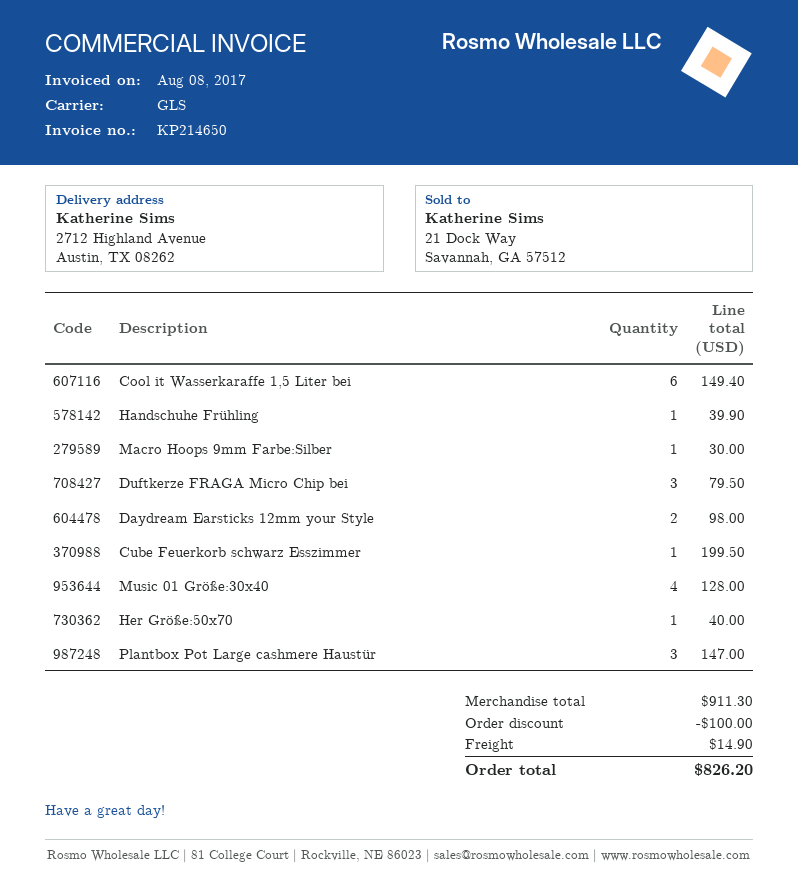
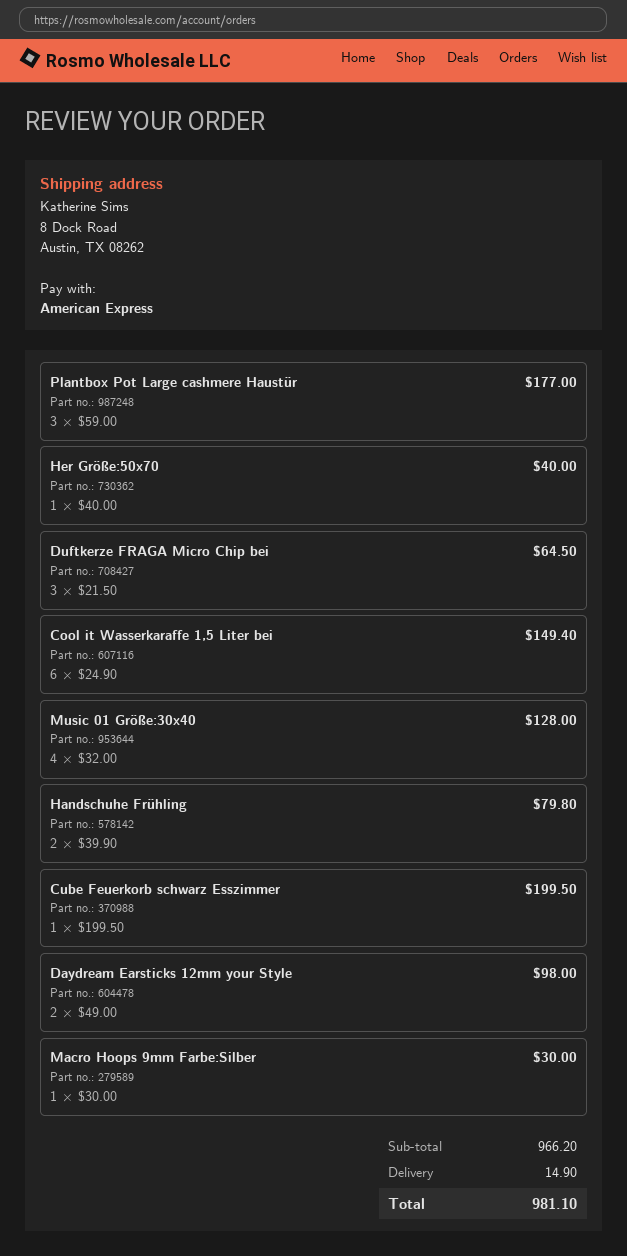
ship to: 2712 Highland Avenue, Austin, TX 08262 -> 8 Dock Road, Austin, TX 08262
Handschuhe Frühling: 1 for 39.90 -> 2 for 79.80
Duftkerze FRAGA Micro Chip bei: 3 for 79.50 -> 3 for 64.50
Plantbox Pot Large cashmere Haustür: 3 for 147.00 -> 3 for 177.00
subtotal: 911.30 -> 966.20
discount: 100.00 -> none
total: 826.20 -> 981.10

